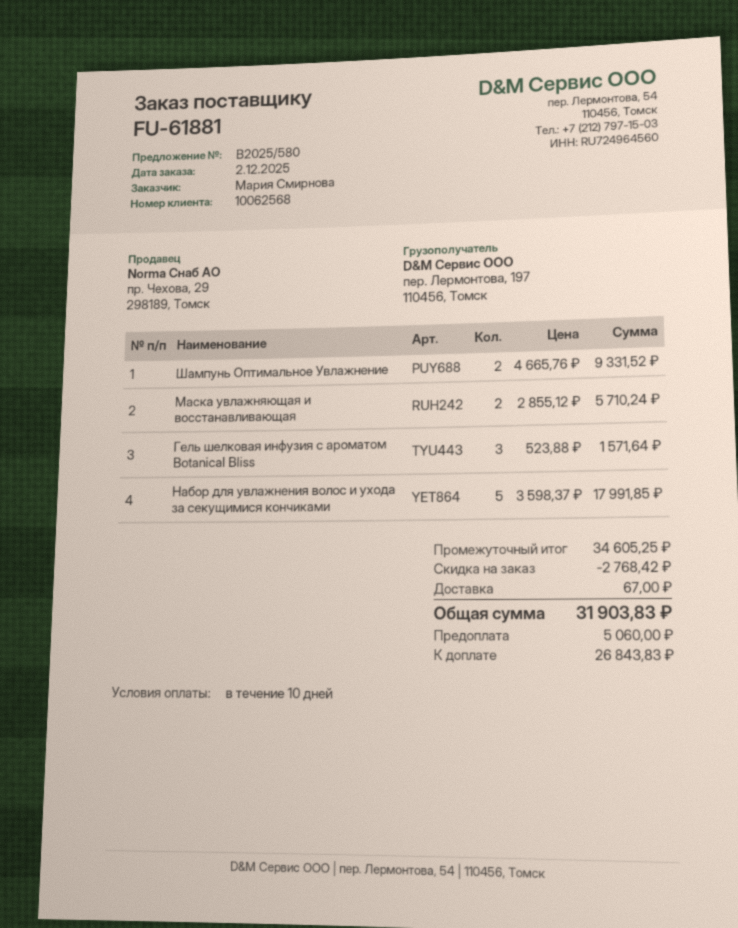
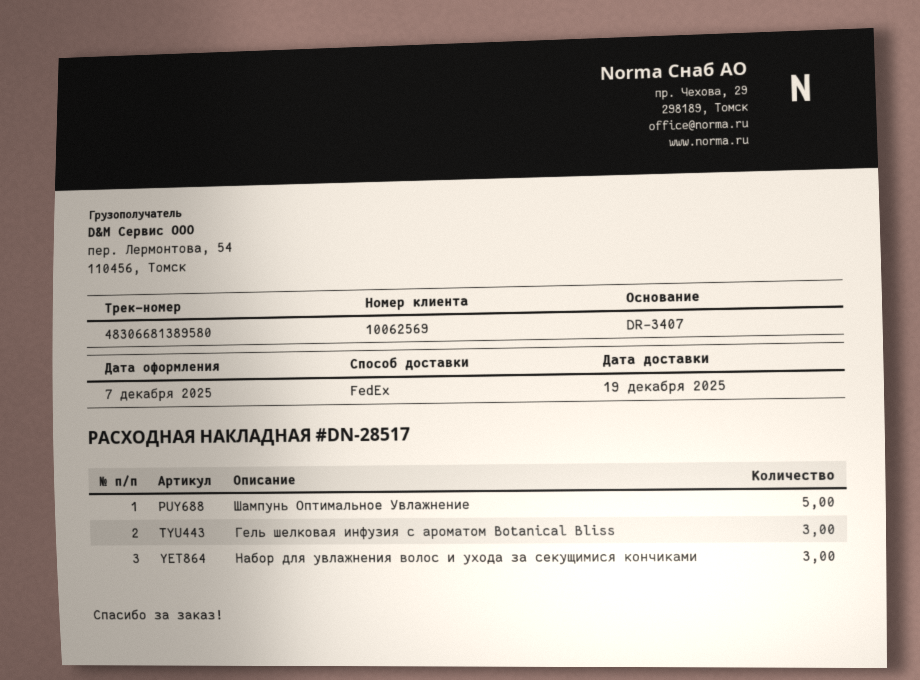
order date: 2025-12-02 -> 2025-12-07
customer number: 10062568 -> 10062569
ship to: пер. Лермонтова, 197, 110456, Томск -> пер. Лермонтова, 54, 110456, Томск
Шампунь Оптимальное Увлажнение: 2 -> 5
Маска увлажняющая и восстанавливающая: 2 -> none
Набор для увлажнения волос и ухода за секущимися кончиками: 5 -> 3

